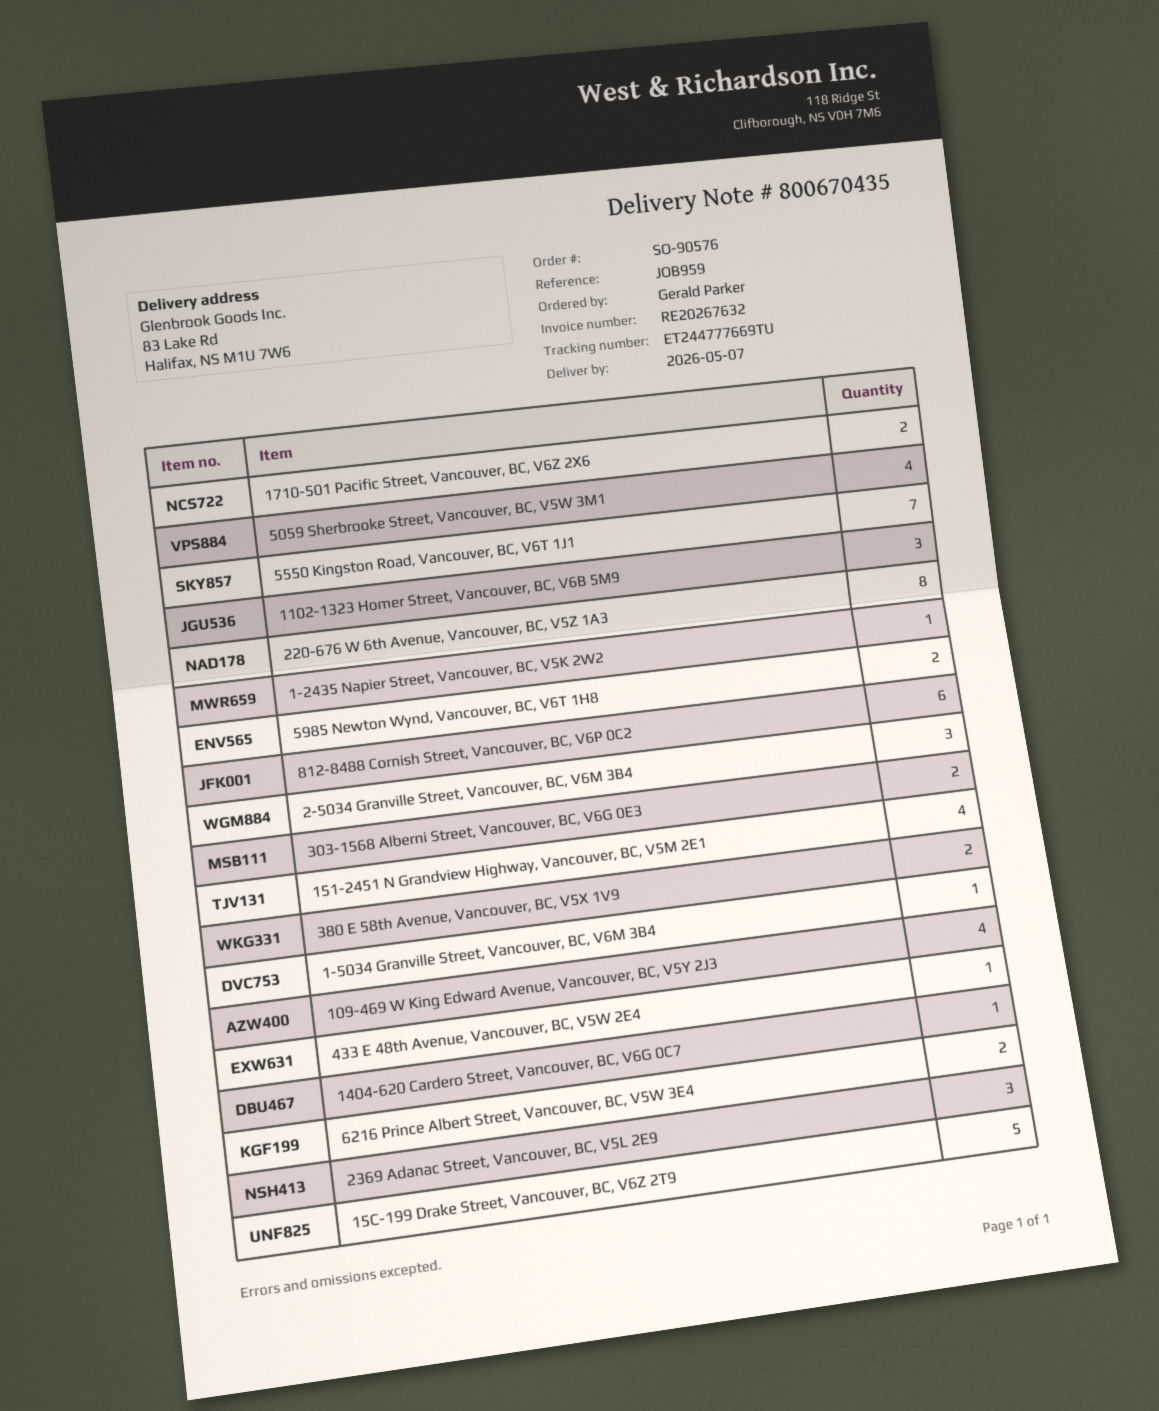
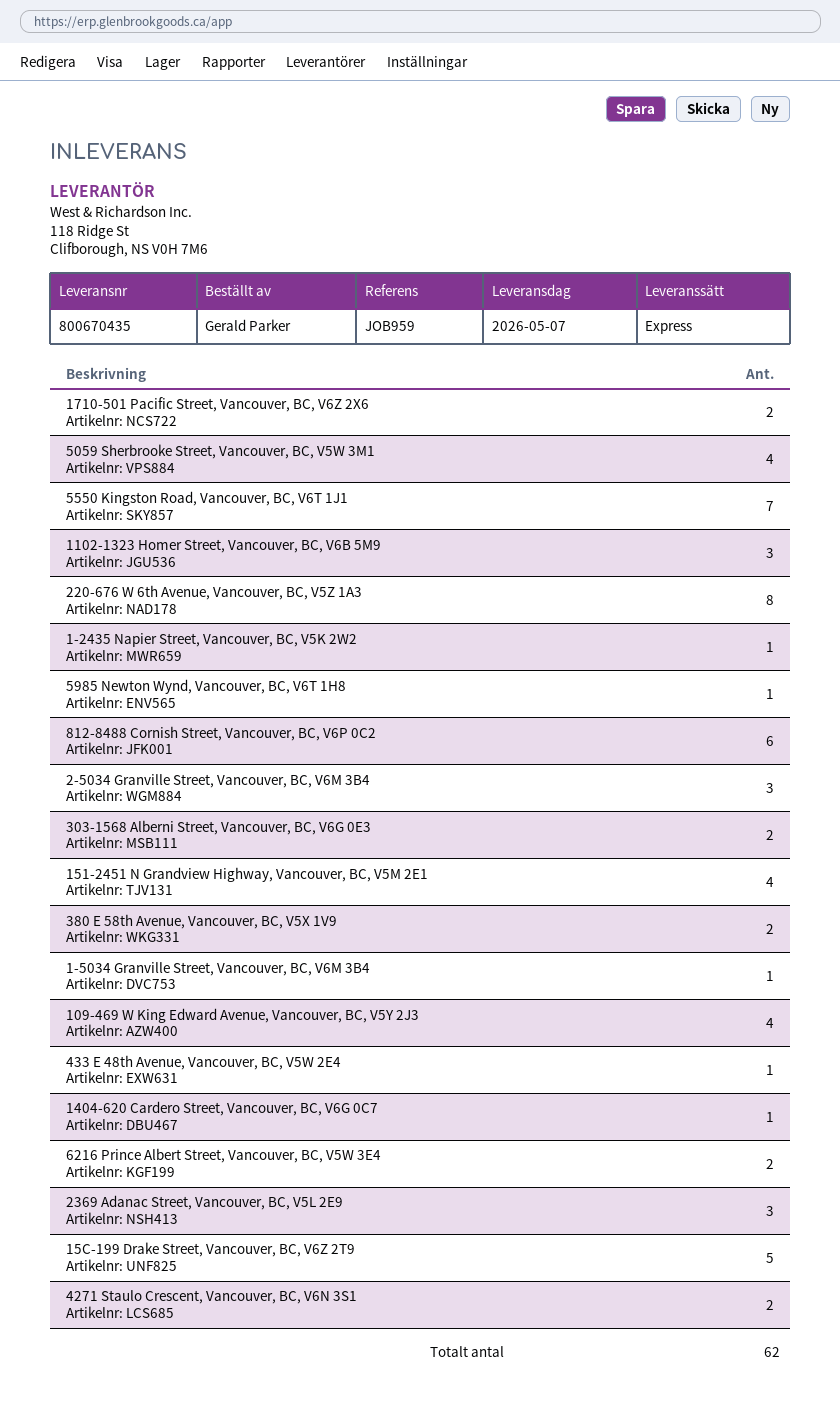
5985 Newton Wynd, Vancouver, BC, V6T 1H8: 2 -> 1
4271 Staulo Crescent, Vancouver, BC, V6N 3S1: none -> 2

